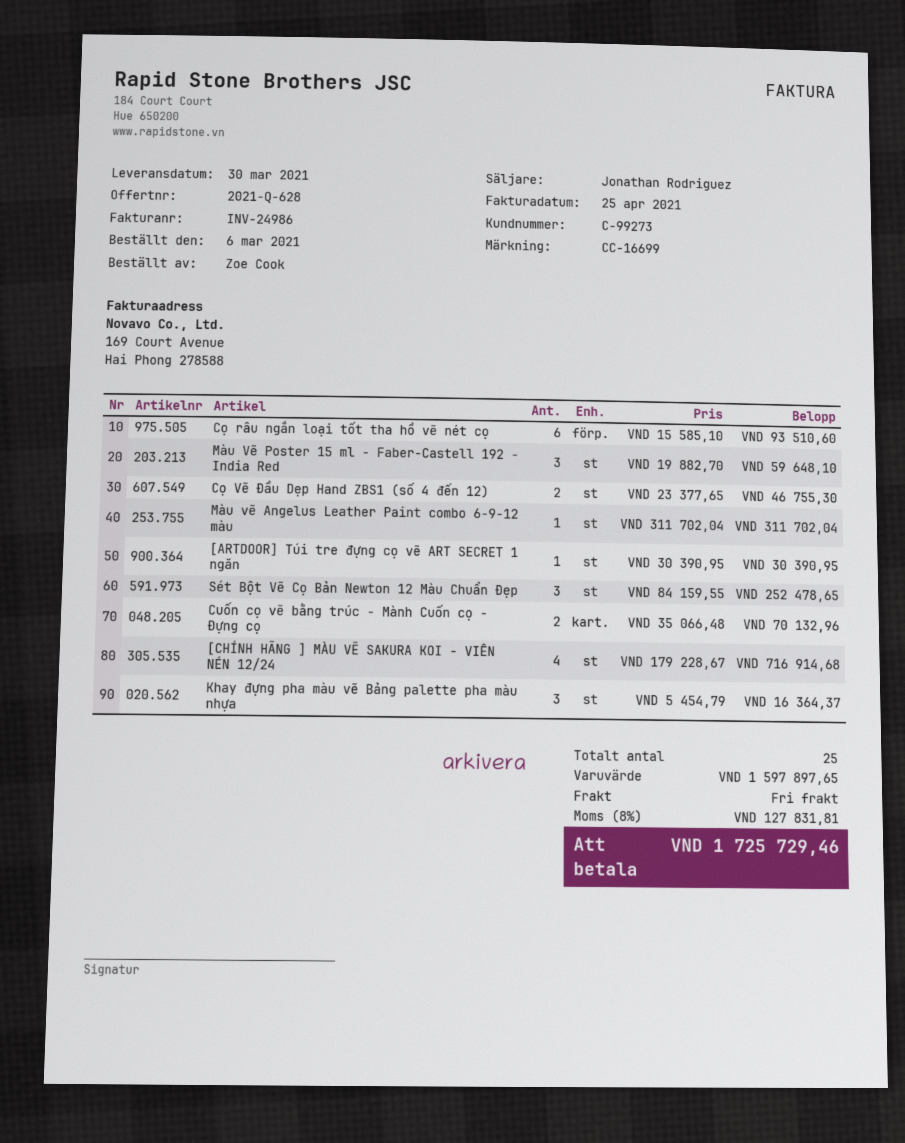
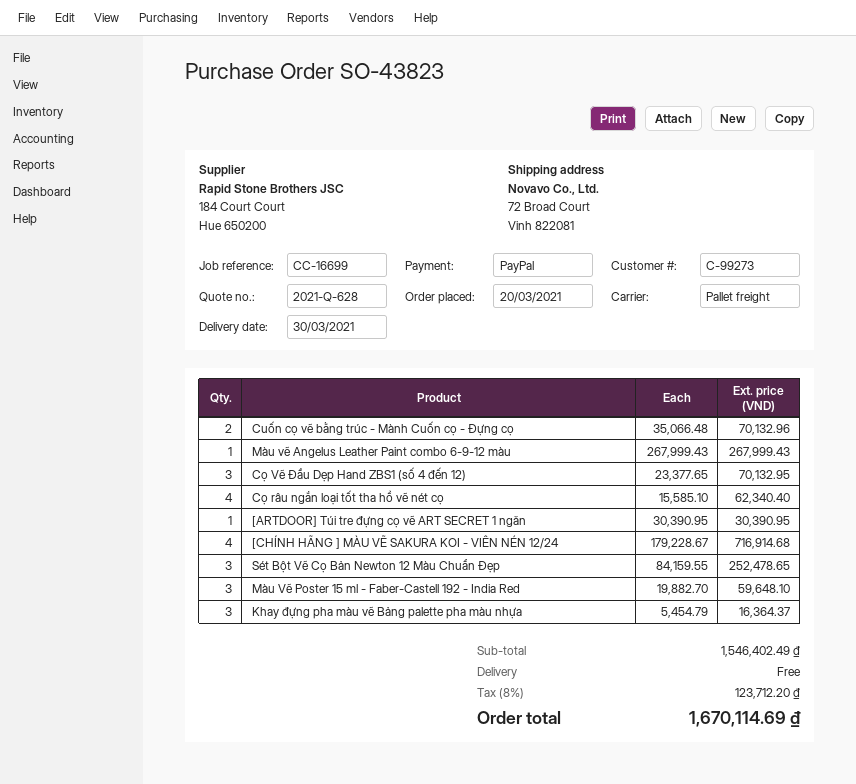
order date: 2021-03-06 -> 2021-03-20
Cọ râu ngắn loại tốt tha hồ vẽ nét cọ: 6 x 15585.10 = 93510.60 -> 4 x 15585.10 = 62340.40
Cọ Vẽ Đầu Dẹp Hand ZBS1 (số 4 đến 12): 2 x 23377.65 = 46755.30 -> 3 x 23377.65 = 70132.95
Màu vẽ Angelus Leather Paint combo 6-9-12 màu: 1 x 311702.04 = 311702.04 -> 1 x 267999.43 = 267999.43
subtotal: 1597897.65 -> 1546402.49
tax: 8% = 127831.81 -> 8% = 123712.20
total: 1725729.46 -> 1670114.69

